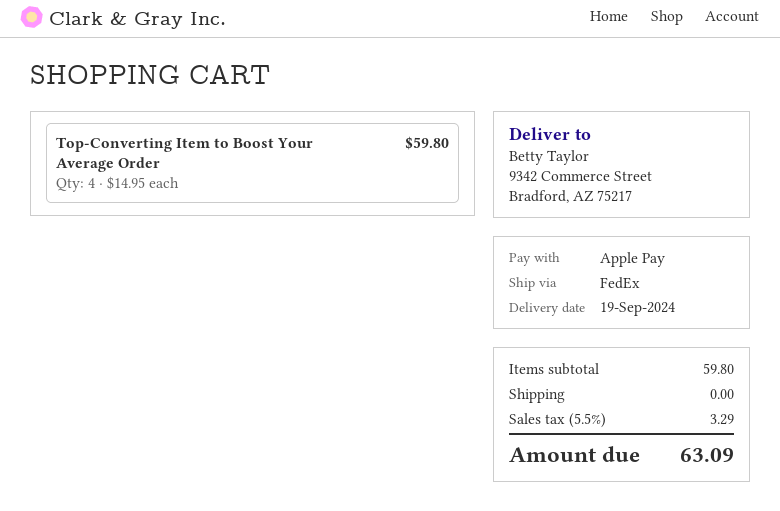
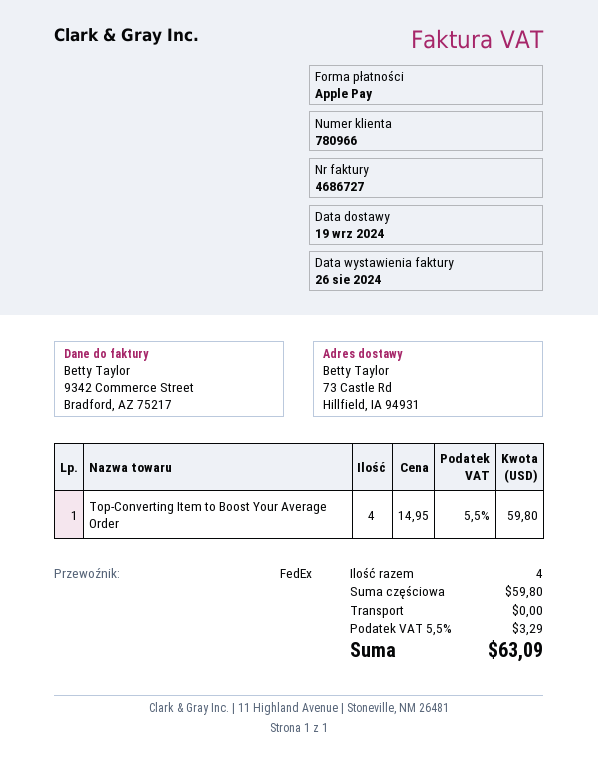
ship to: 9342 Commerce Street, Bradford, AZ 75217 -> 73 Castle Rd, Hillfield, IA 94931

